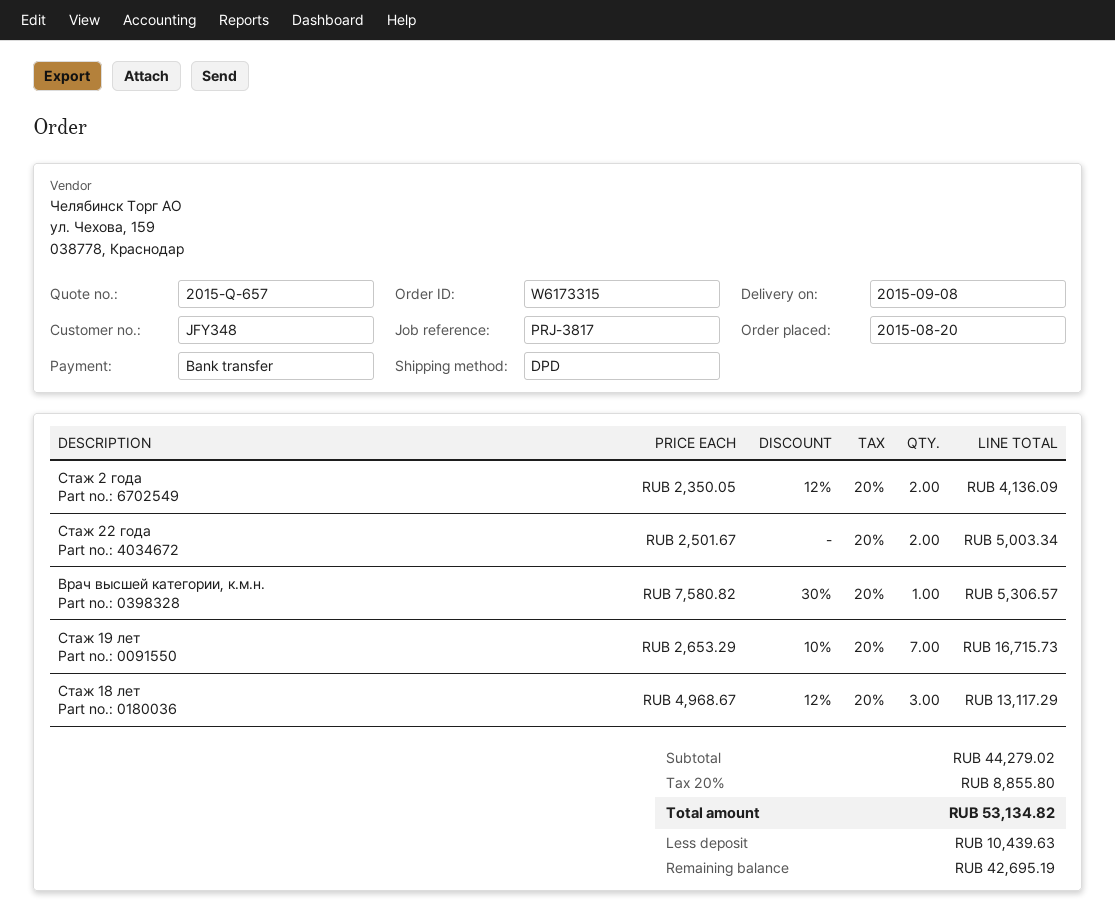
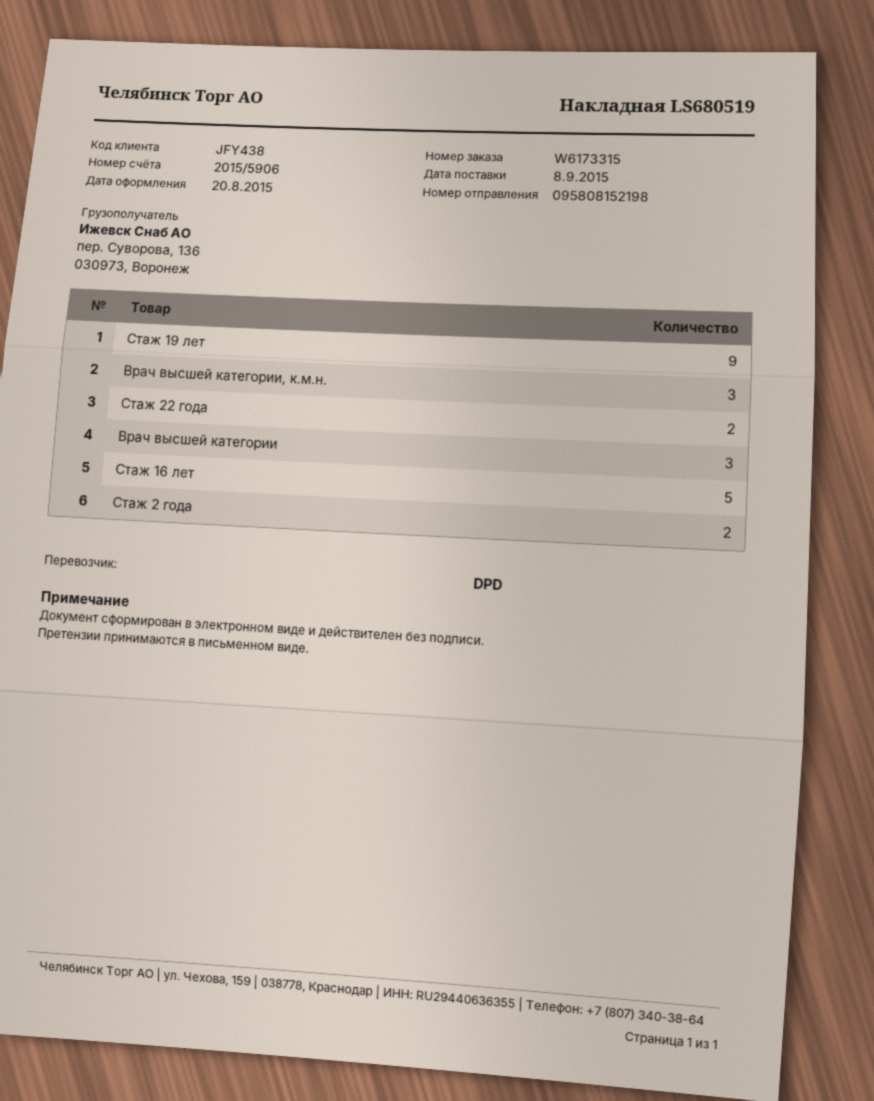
customer number: JFY348 -> JFY438
Врач высшей категории, к.м.н.: 1 -> 3
Стаж 19 лет: 7 -> 9
Стаж 18 лет: 3 -> none
Врач высшей категории: none -> 3
Стаж 16 лет: none -> 5

